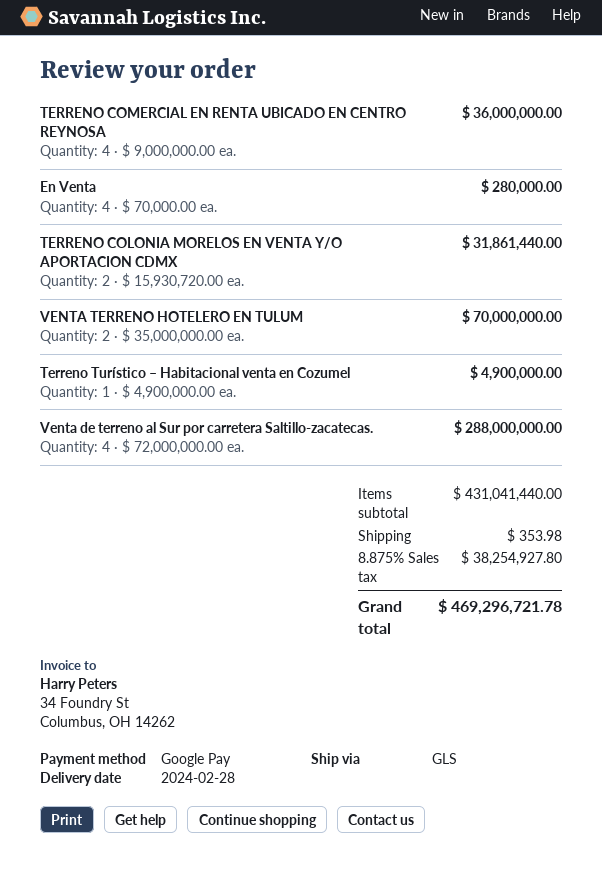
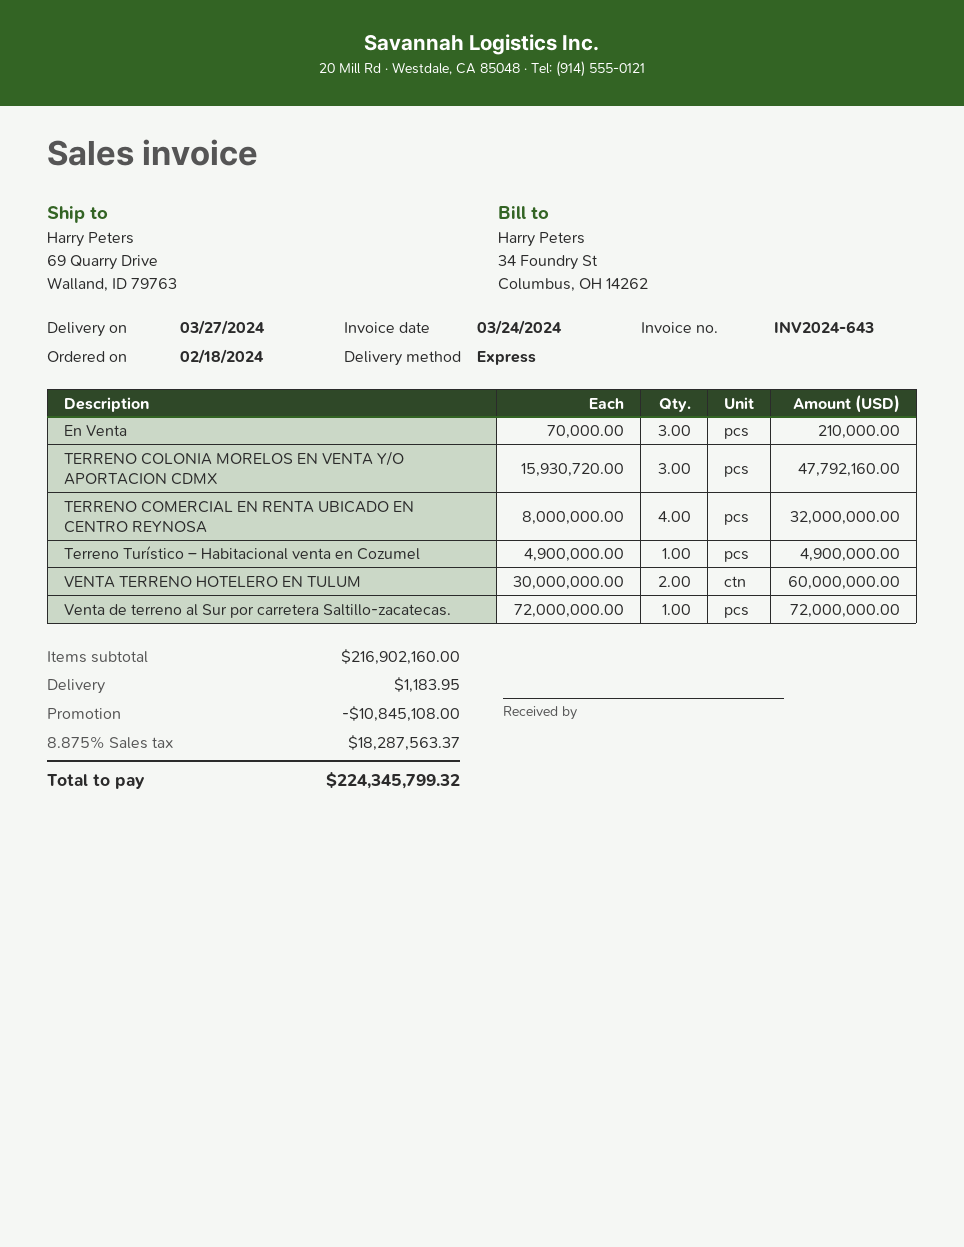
delivery date: 2024-02-28 -> 2024-03-27
shipping method: GLS -> express
TERRENO COMERCIAL EN RENTA UBICADO EN CENTRO REYNOSA: 4 x 9000000.00 = 36000000.00 -> 4 x 8000000.00 = 32000000.00
En Venta: 4 x 70000.00 = 280000.00 -> 3 x 70000.00 = 210000.00
TERRENO COLONIA MORELOS EN VENTA Y/O APORTACION CDMX: 2 x 15930720.00 = 31861440.00 -> 3 x 15930720.00 = 47792160.00
VENTA TERRENO HOTELERO EN TULUM: 2 x 35000000.00 = 70000000.00 -> 2 x 30000000.00 = 60000000.00
Venta de terreno al Sur por carretera Saltillo-zacatecas.: 4 x 72000000.00 = 288000000.00 -> 1 x 72000000.00 = 72000000.00
subtotal: 431041440.00 -> 216902160.00
discount: none -> 10845108.00
shipping: 353.98 -> 1183.95
tax: 8.875% = 38254927.80 -> 8.875% = 18287563.37
total: 469296721.78 -> 224345799.32

